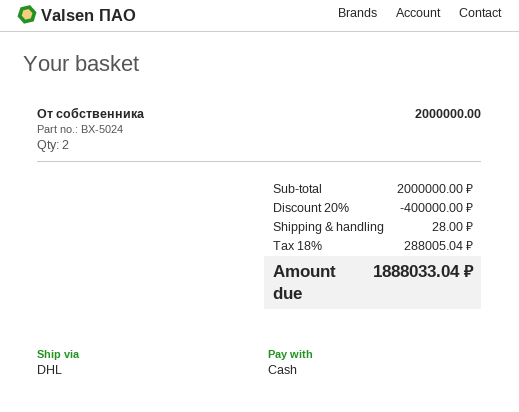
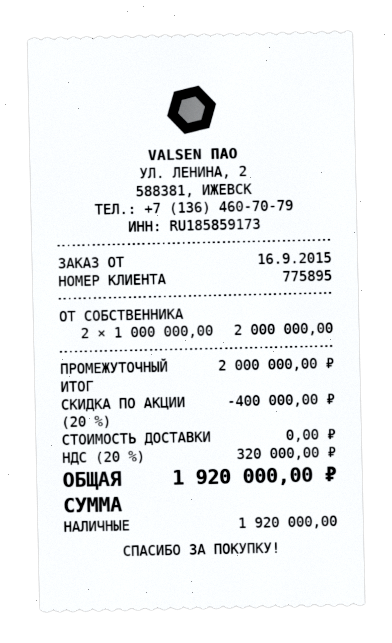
shipping: 28.00 -> 0.00
tax: 18% = 288005.04 -> 20% = 320000.00
total: 1888033.04 -> 1920000.00

